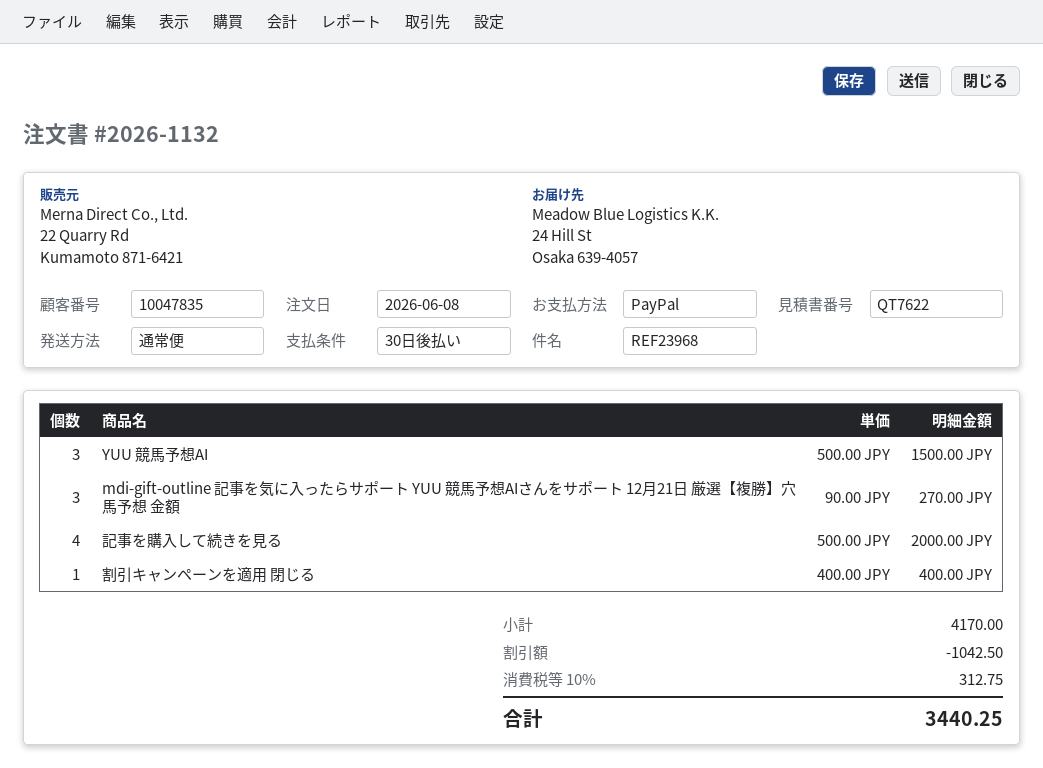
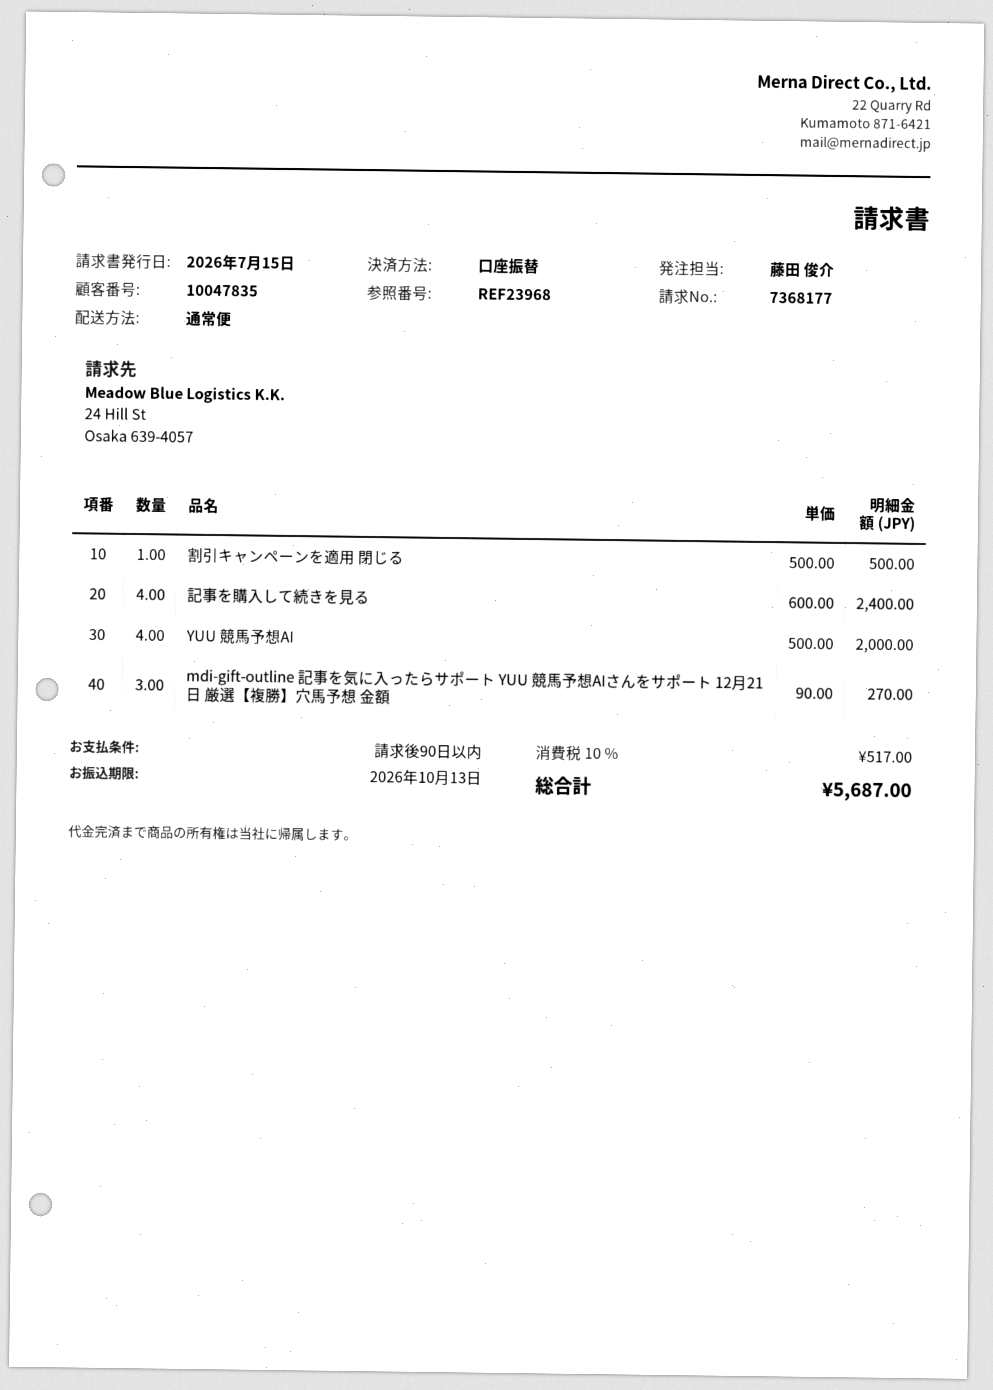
payment terms: 30 days -> 90 days
payment method: PayPal -> direct debit
YUU 競馬予想AI: 3 x 500.00 = 1500.00 -> 4 x 500.00 = 2000.00
記事を購入して続きを見る: 4 x 500.00 = 2000.00 -> 4 x 600.00 = 2400.00
割引キャンペーンを適用 閉じる: 1 x 400.00 = 400.00 -> 1 x 500.00 = 500.00
discount: 1042.50 -> none
tax: 10% = 312.75 -> 10% = 517.00
total: 3440.25 -> 5687.00

